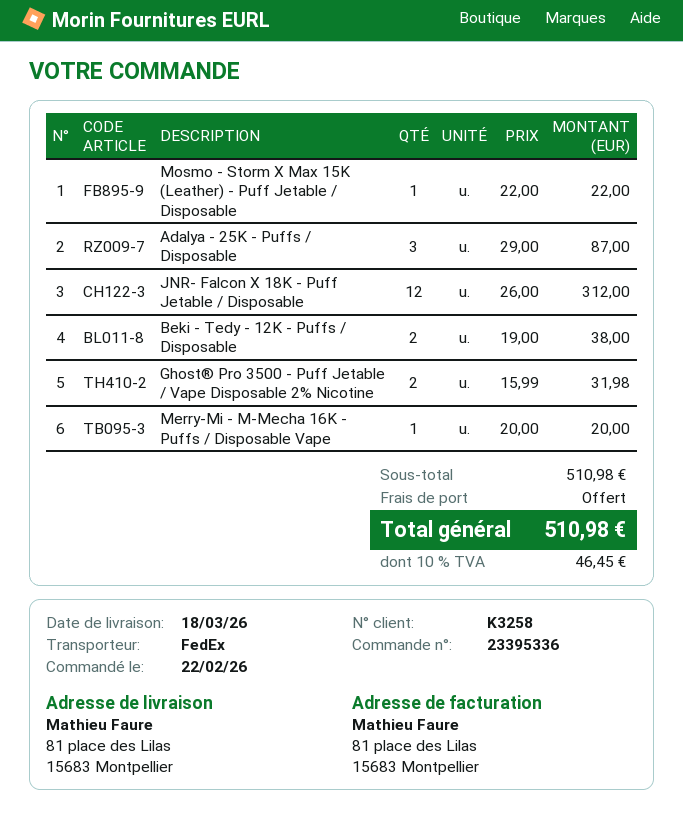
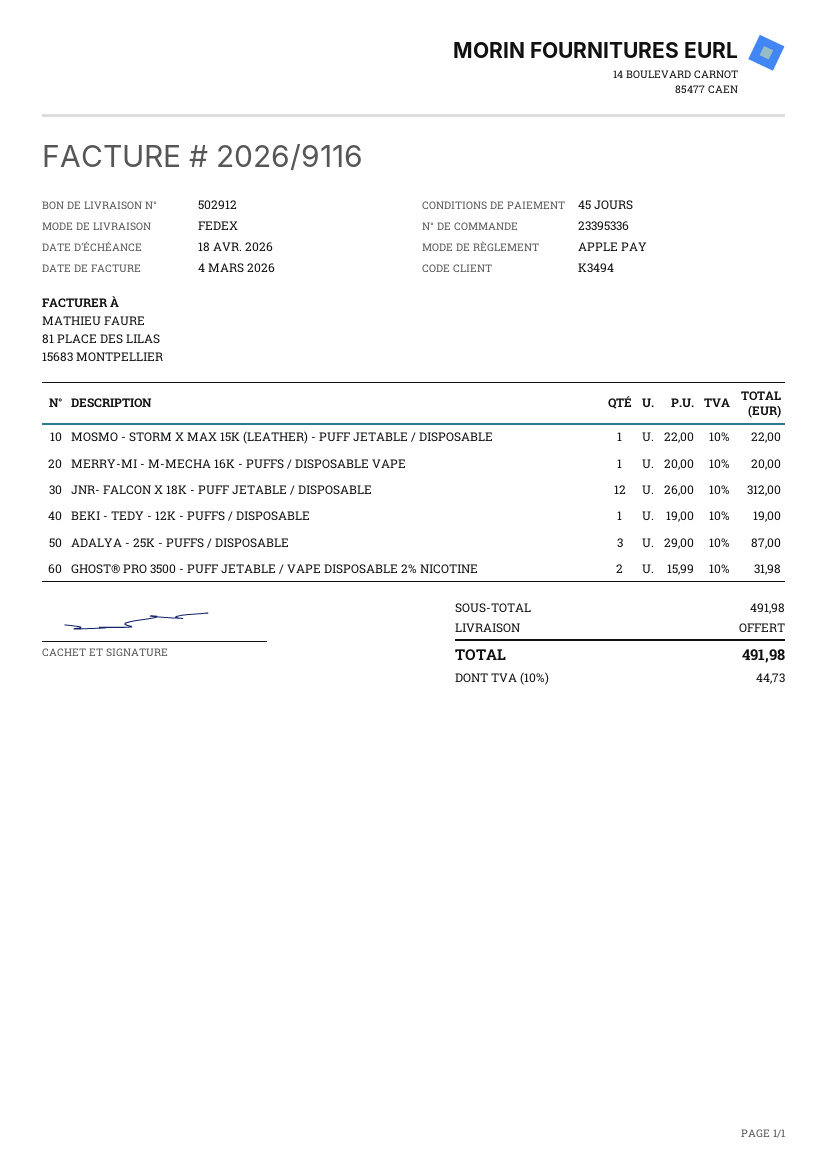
customer number: K3258 -> K3494
Beki - Tedy - 12K - Puffs / Disposable: 2 x 19.00 = 38.00 -> 1 x 19.00 = 19.00
subtotal: 510.98 -> 491.98
tax: 10% = 46.45 -> 10% = 44.73
total: 510.98 -> 491.98

